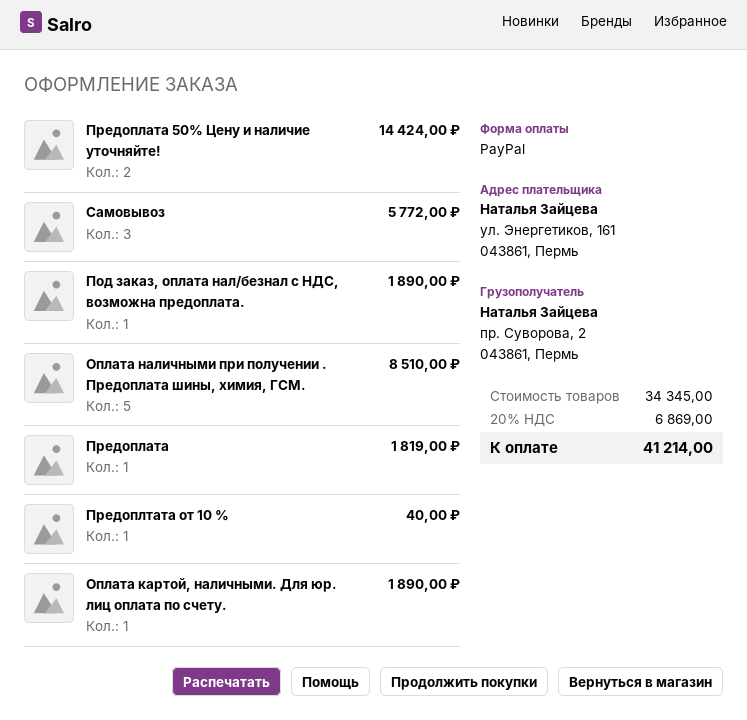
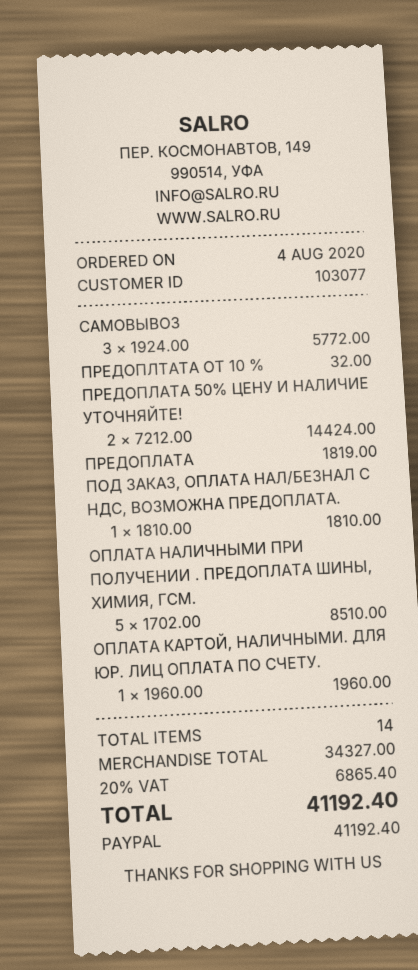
Под заказ, оплата нал/безнал с НДС, возможна предоплата.: 1 for 1890.00 -> 1 for 1810.00
Предоплтата от 10 %: 1 for 40.00 -> 1 for 32.00
Оплата картой, наличными. Для юр. лиц оплата по счету.: 1 for 1890.00 -> 1 for 1960.00
subtotal: 34345.00 -> 34327.00
tax: 20% = 6869.00 -> 20% = 6865.40
total: 41214.00 -> 41192.40

